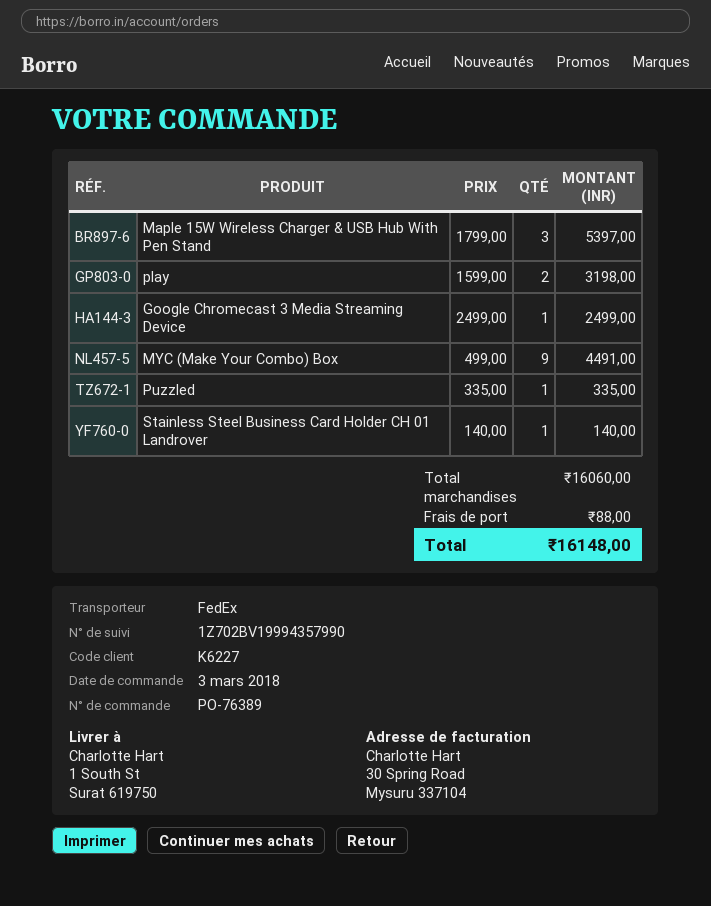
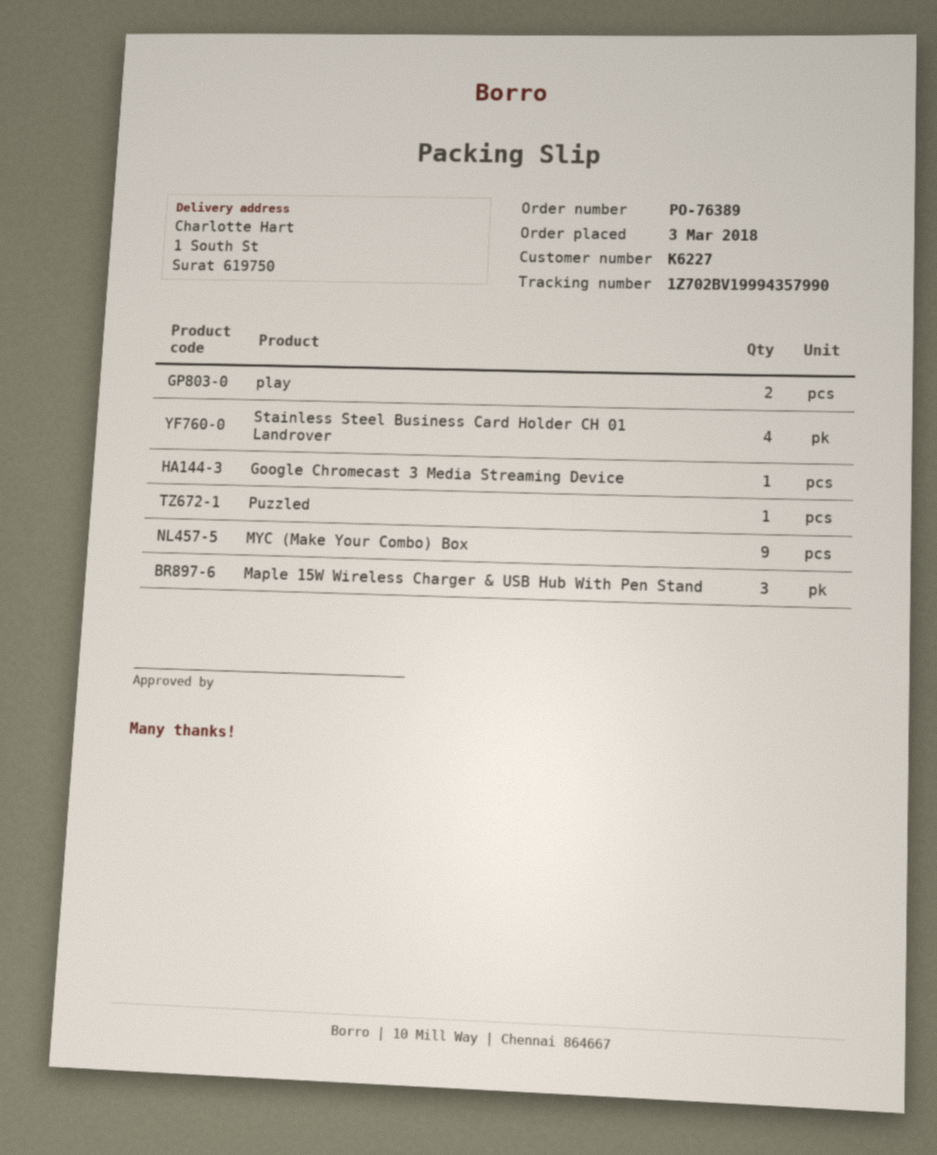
Stainless Steel Business Card Holder CH 01 Landrover: 1 -> 4

